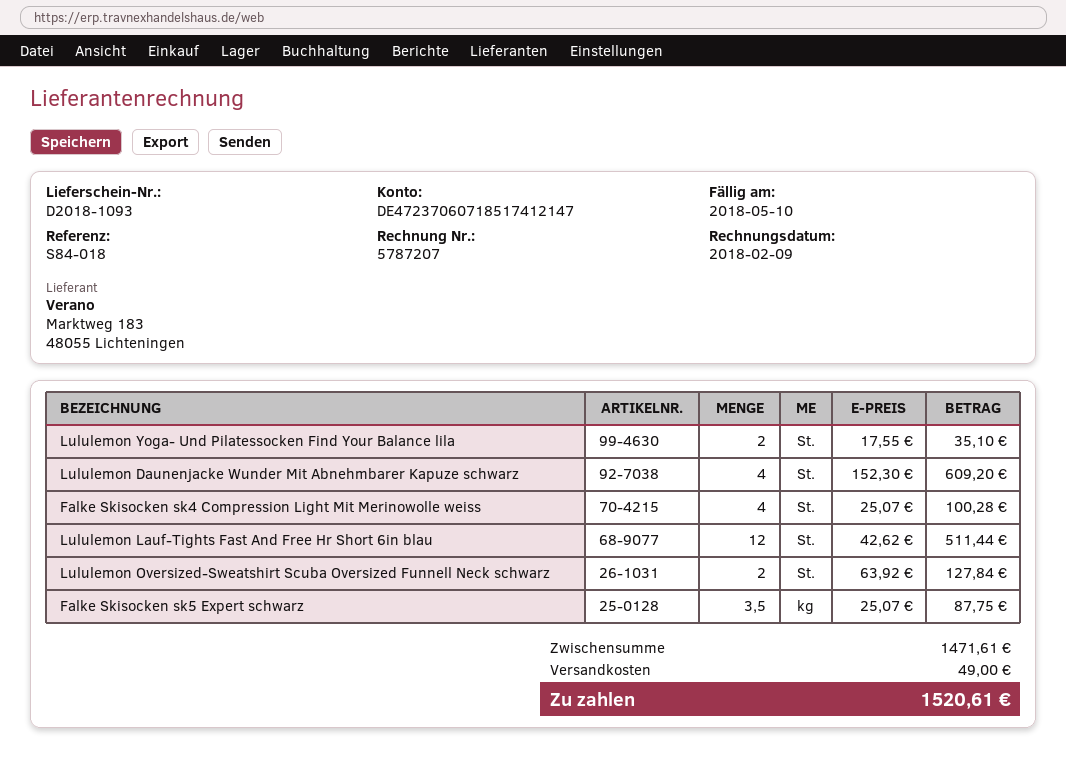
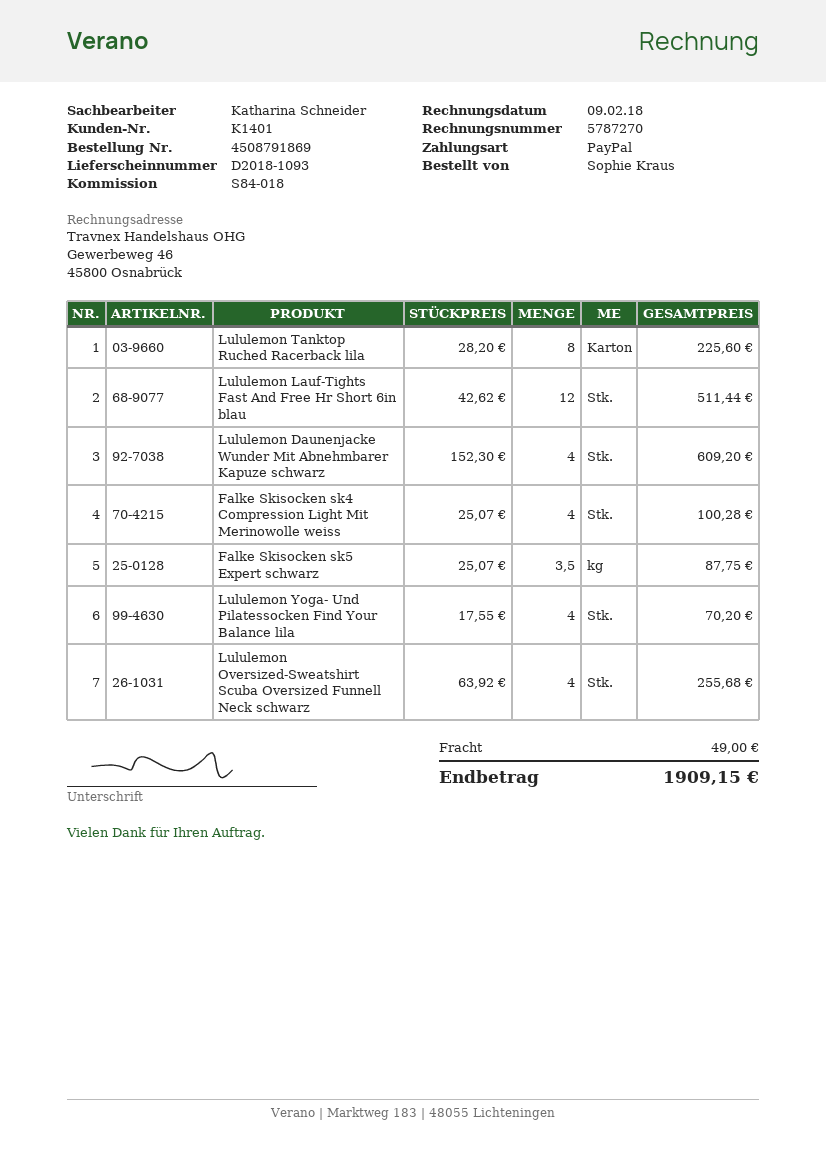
invoice number: 5787207 -> 5787270
Lululemon Yoga- Und Pilatessocken Find Your Balance lila: 2 x 17.55 = 35.10 -> 4 x 17.55 = 70.20
Lululemon Oversized-Sweatshirt Scuba Oversized Funnell Neck schwarz: 2 x 63.92 = 127.84 -> 4 x 63.92 = 255.68
Lululemon Tanktop Ruched Racerback lila: none -> 8 x 28.20 = 225.60
total: 1520.61 -> 1909.15

